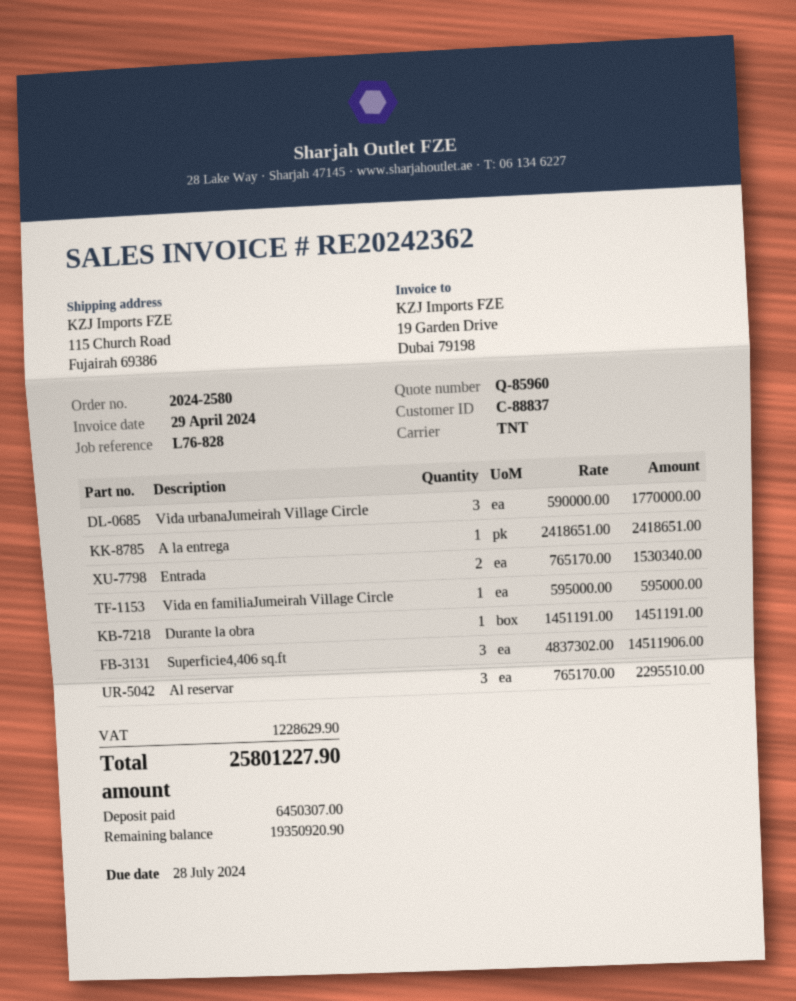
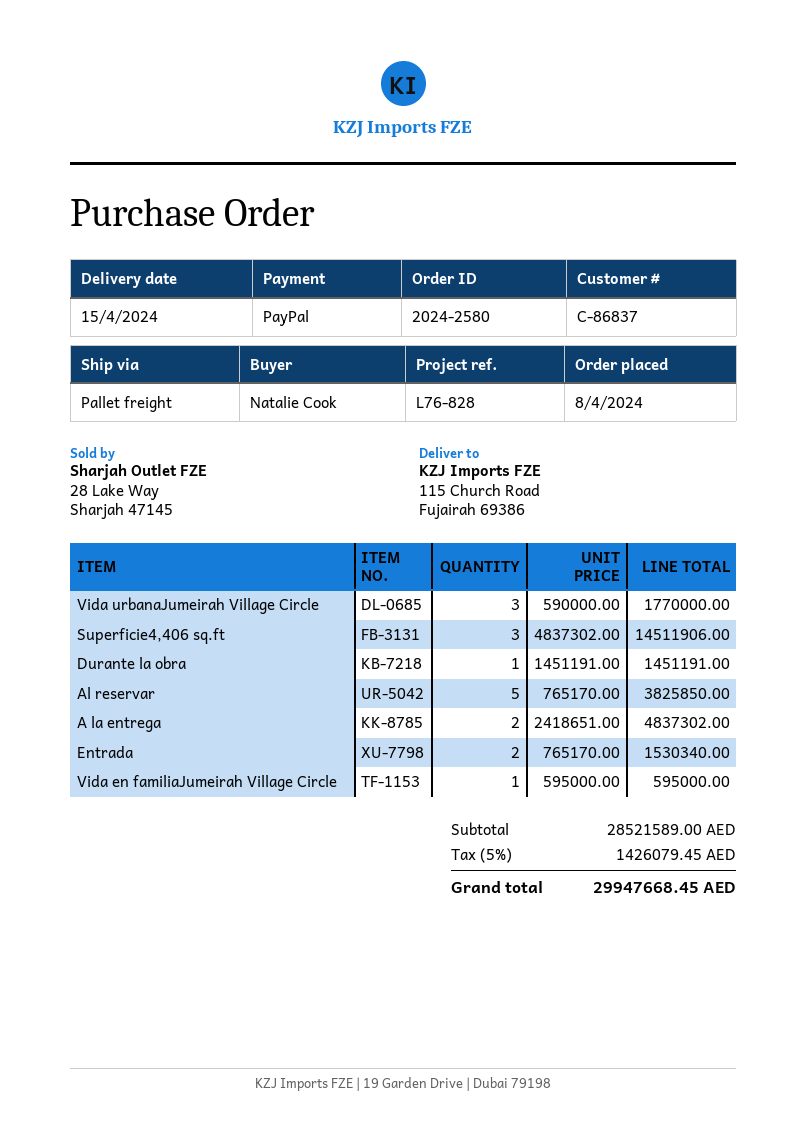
customer number: C-88837 -> C-86837
shipping method: TNT -> pallet freight
A la entrega: 1 x 2418651.00 = 2418651.00 -> 2 x 2418651.00 = 4837302.00
Al reservar: 3 x 765170.00 = 2295510.00 -> 5 x 765170.00 = 3825850.00
tax: 1228629.90 -> 1426079.45
total: 25801227.90 -> 29947668.45

